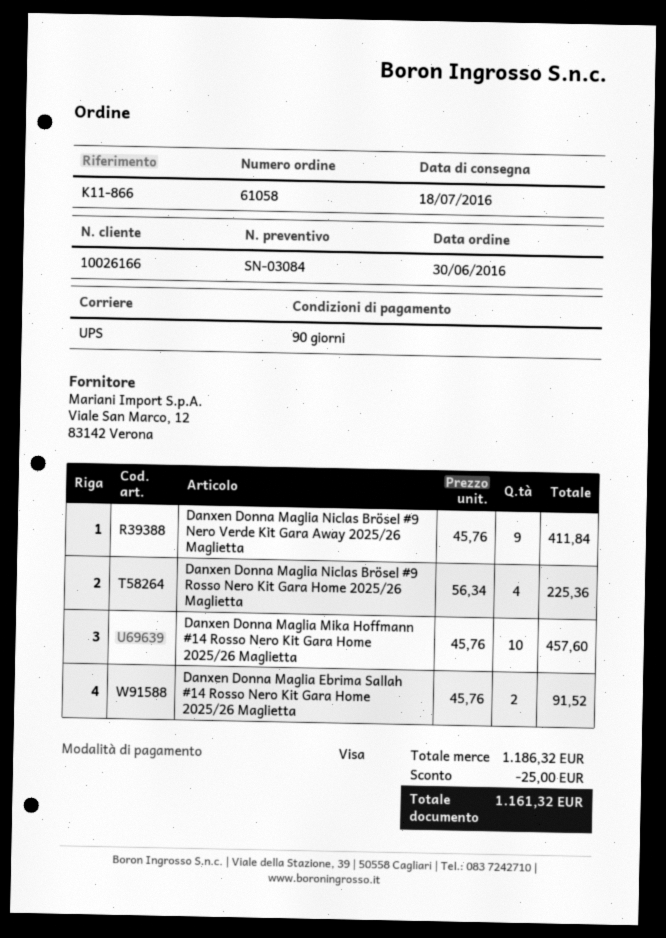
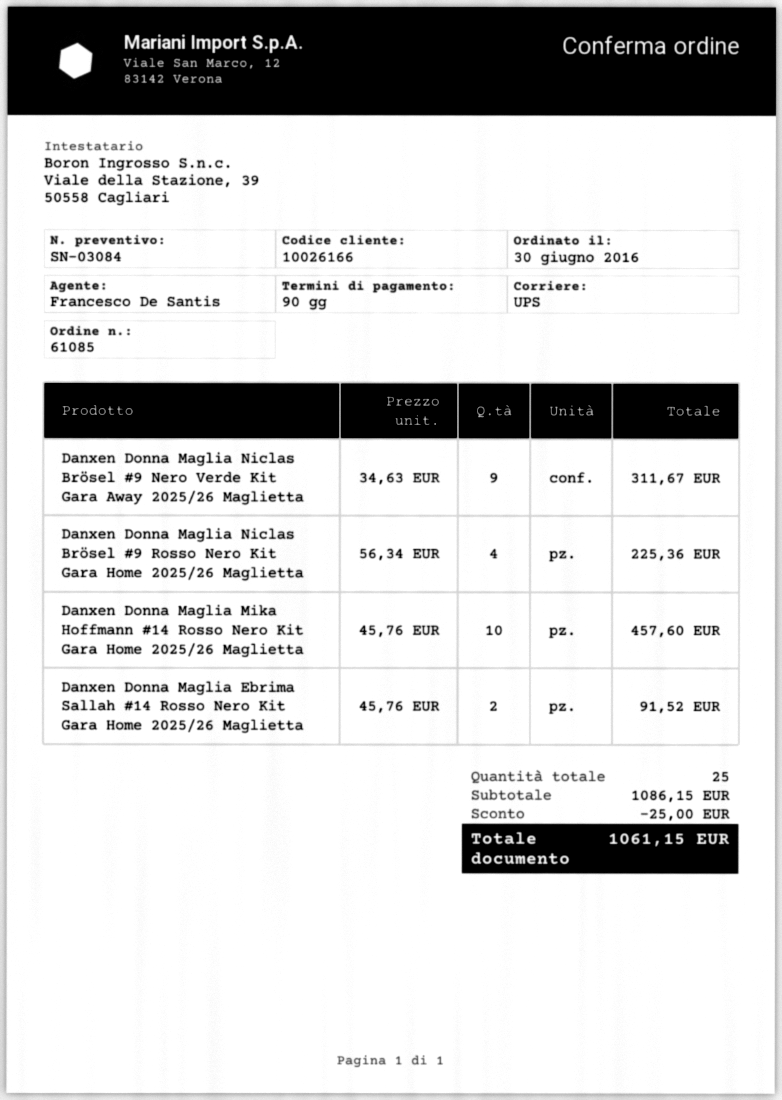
order number: 61058 -> 61085
Danxen Donna Maglia Niclas Brösel #9 Nero Verde Kit Gara Away 2025/26 Maglietta: 9 x 45.76 = 411.84 -> 9 x 34.63 = 311.67
subtotal: 1186.32 -> 1086.15
total: 1161.32 -> 1061.15

